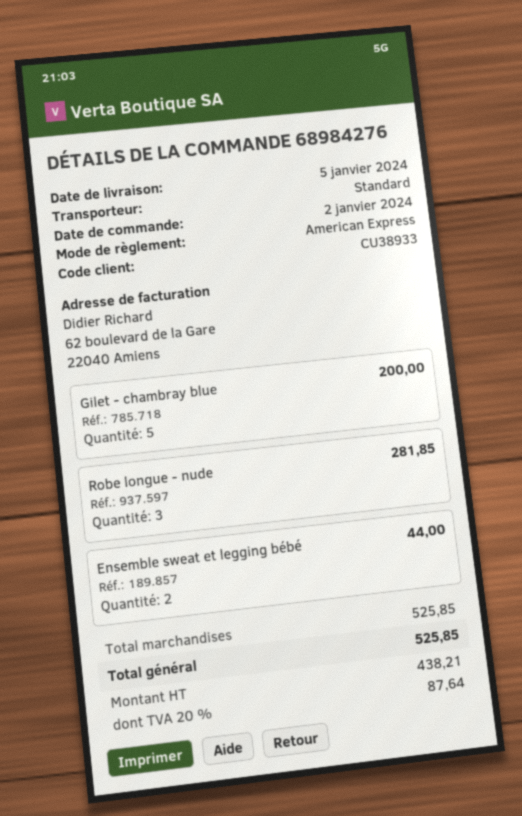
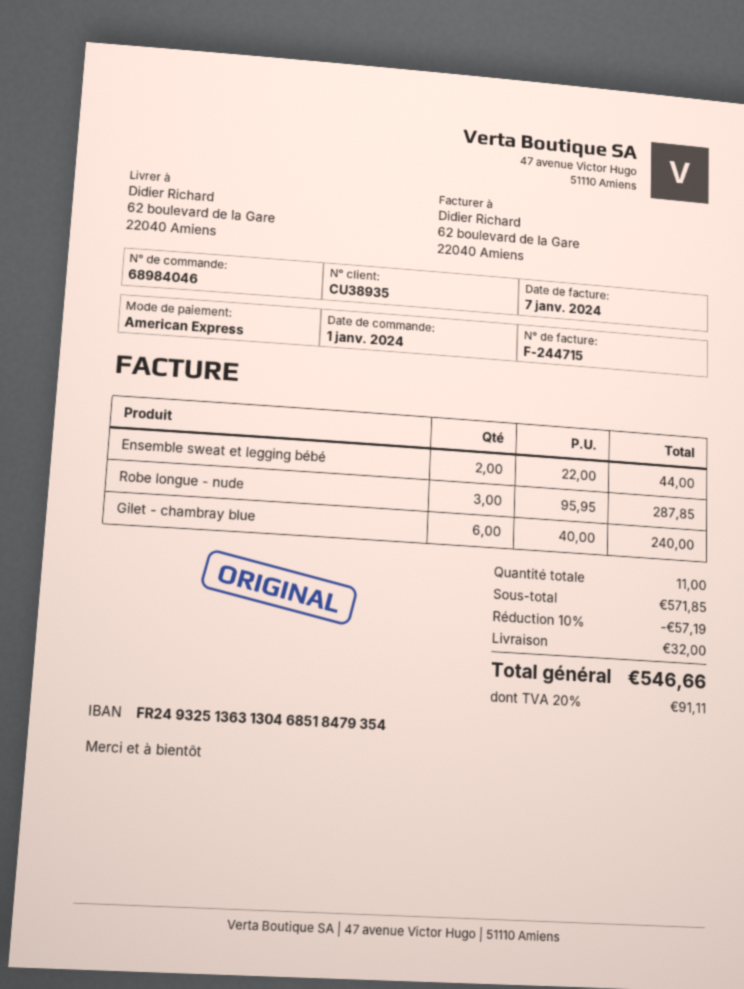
order number: 68984276 -> 68984046
order date: 2024-01-02 -> 2024-01-01
customer number: CU38933 -> CU38935
Gilet - chambray blue: 5 for 200.00 -> 6 for 240.00
Robe longue - nude: 3 for 281.85 -> 3 for 287.85
subtotal: 525.85 -> 571.85
discount: none -> 10% = 57.19
shipping: none -> 32.00
tax: 20% = 87.64 -> 20% = 91.11
total: 525.85 -> 546.66

